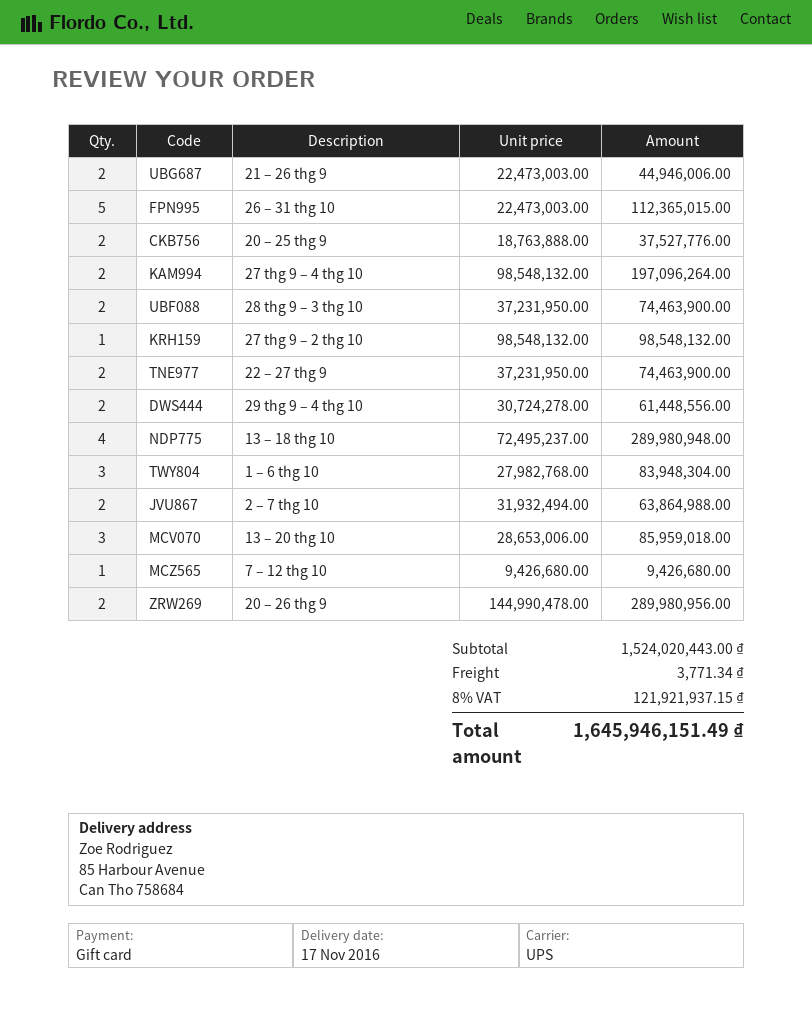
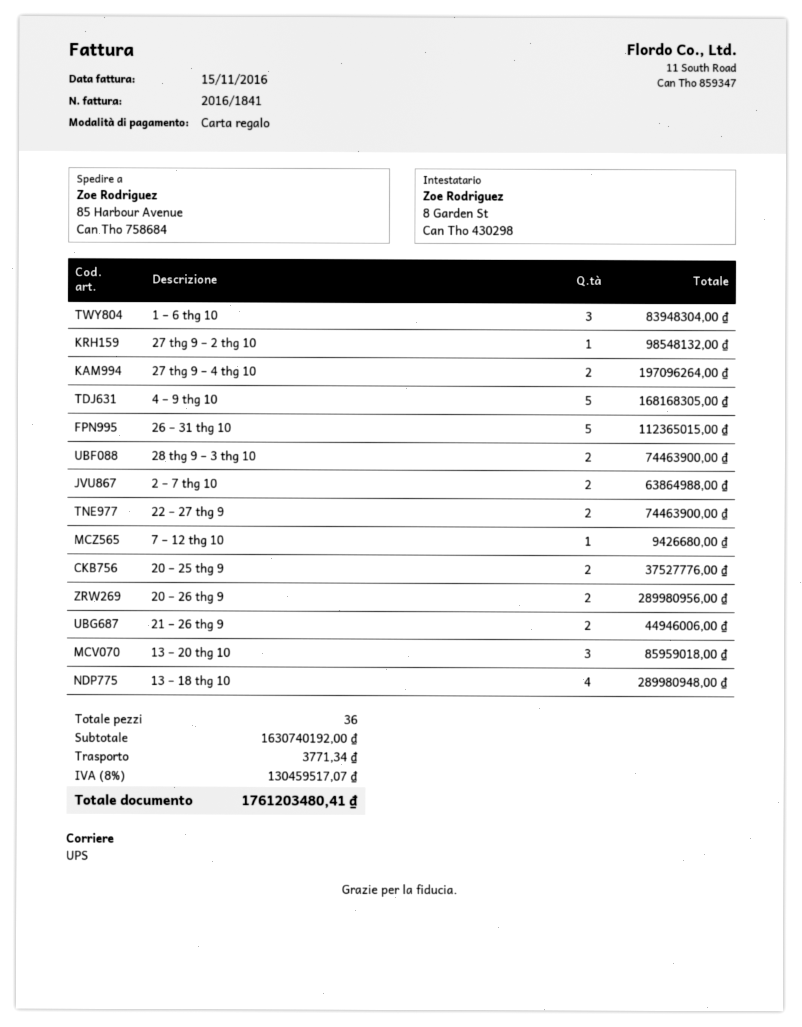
29 thg 9 – 4 thg 10: 2 for 61448556.00 -> none
4 – 9 thg 10: none -> 5 for 168168305.00
subtotal: 1524020443.00 -> 1630740192.00
tax: 8% = 121921937.15 -> 8% = 130459517.07
total: 1645946151.49 -> 1761203480.41

